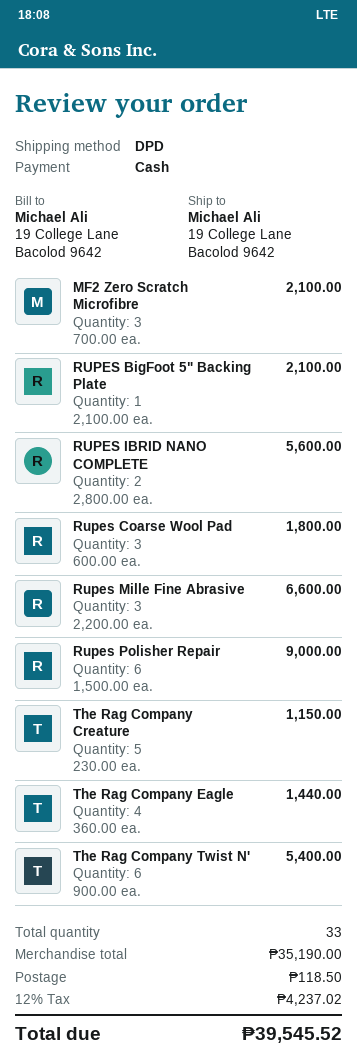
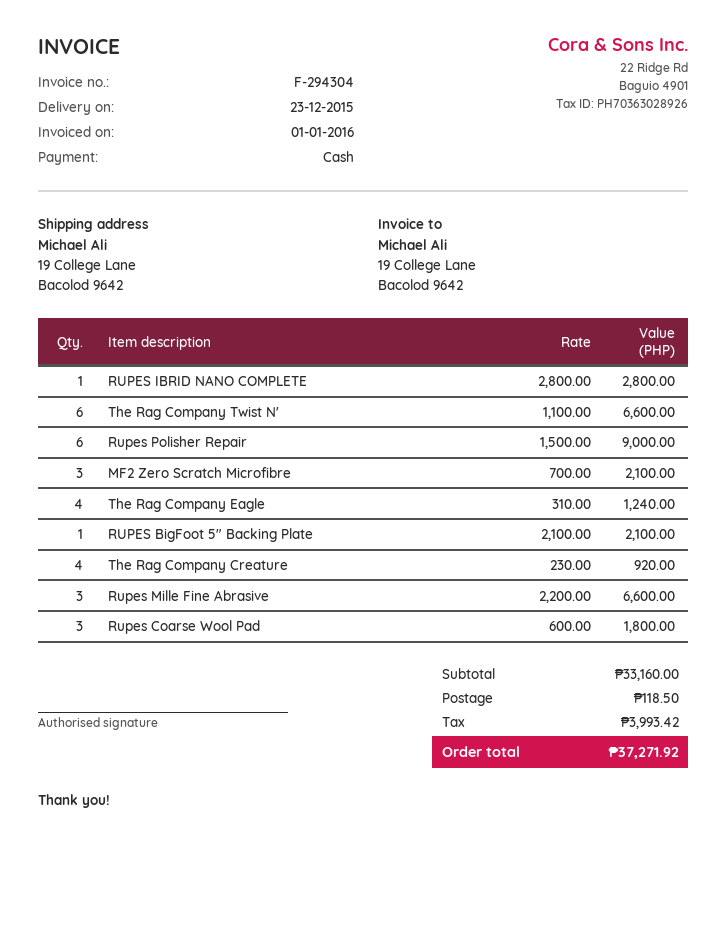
RUPES IBRID NANO COMPLETE: 2 x 2800.00 = 5600.00 -> 1 x 2800.00 = 2800.00
The Rag Company Creature: 5 x 230.00 = 1150.00 -> 4 x 230.00 = 920.00
The Rag Company Eagle: 4 x 360.00 = 1440.00 -> 4 x 310.00 = 1240.00
The Rag Company Twist N': 6 x 900.00 = 5400.00 -> 6 x 1100.00 = 6600.00
subtotal: 35190.00 -> 33160.00
tax: 4237.02 -> 3993.42
total: 39545.52 -> 37271.92

